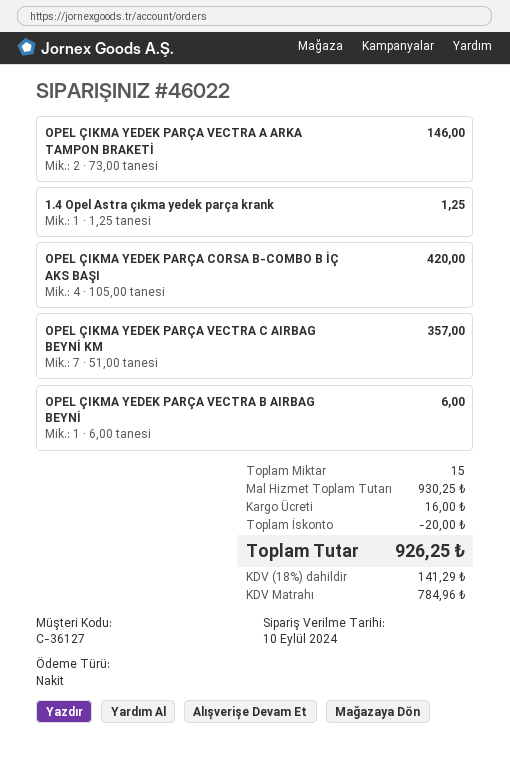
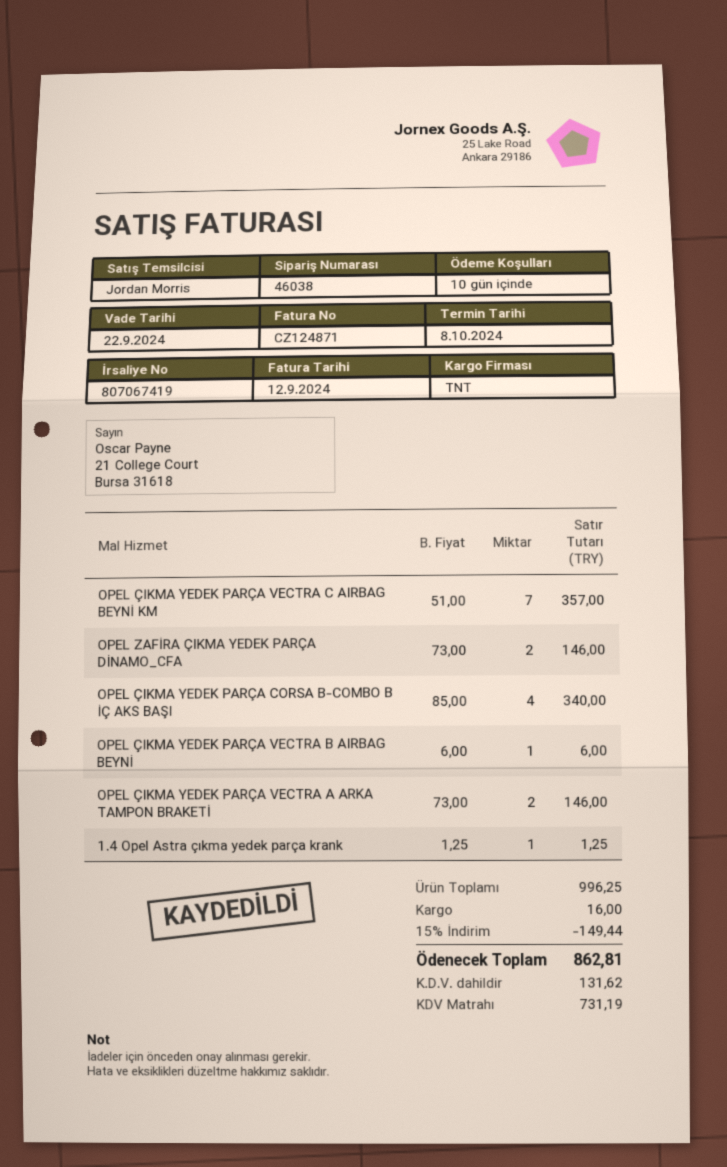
order number: 46022 -> 46038
OPEL ÇIKMA YEDEK PARÇA CORSA B-COMBO B İÇ AKS BAŞI: 4 x 105.00 = 420.00 -> 4 x 85.00 = 340.00
OPEL ZAFİRA ÇIKMA YEDEK PARÇA DİNAMO_CFA: none -> 2 x 73.00 = 146.00
subtotal: 930.25 -> 996.25
discount: 20.00 -> 149.44
net: 784.96 -> 731.19
tax: 141.29 -> 131.62
total: 926.25 -> 862.81

